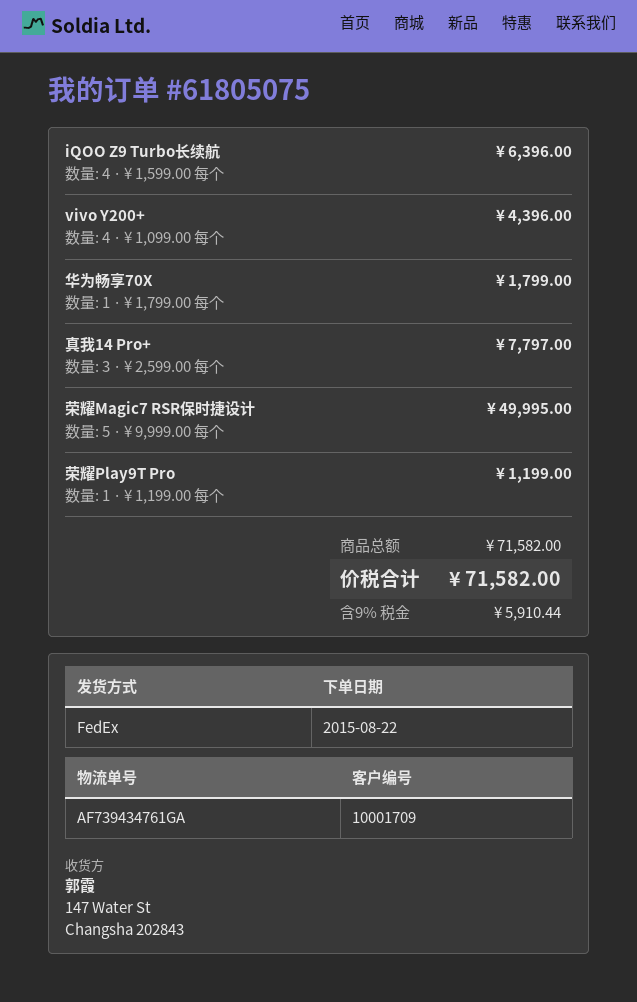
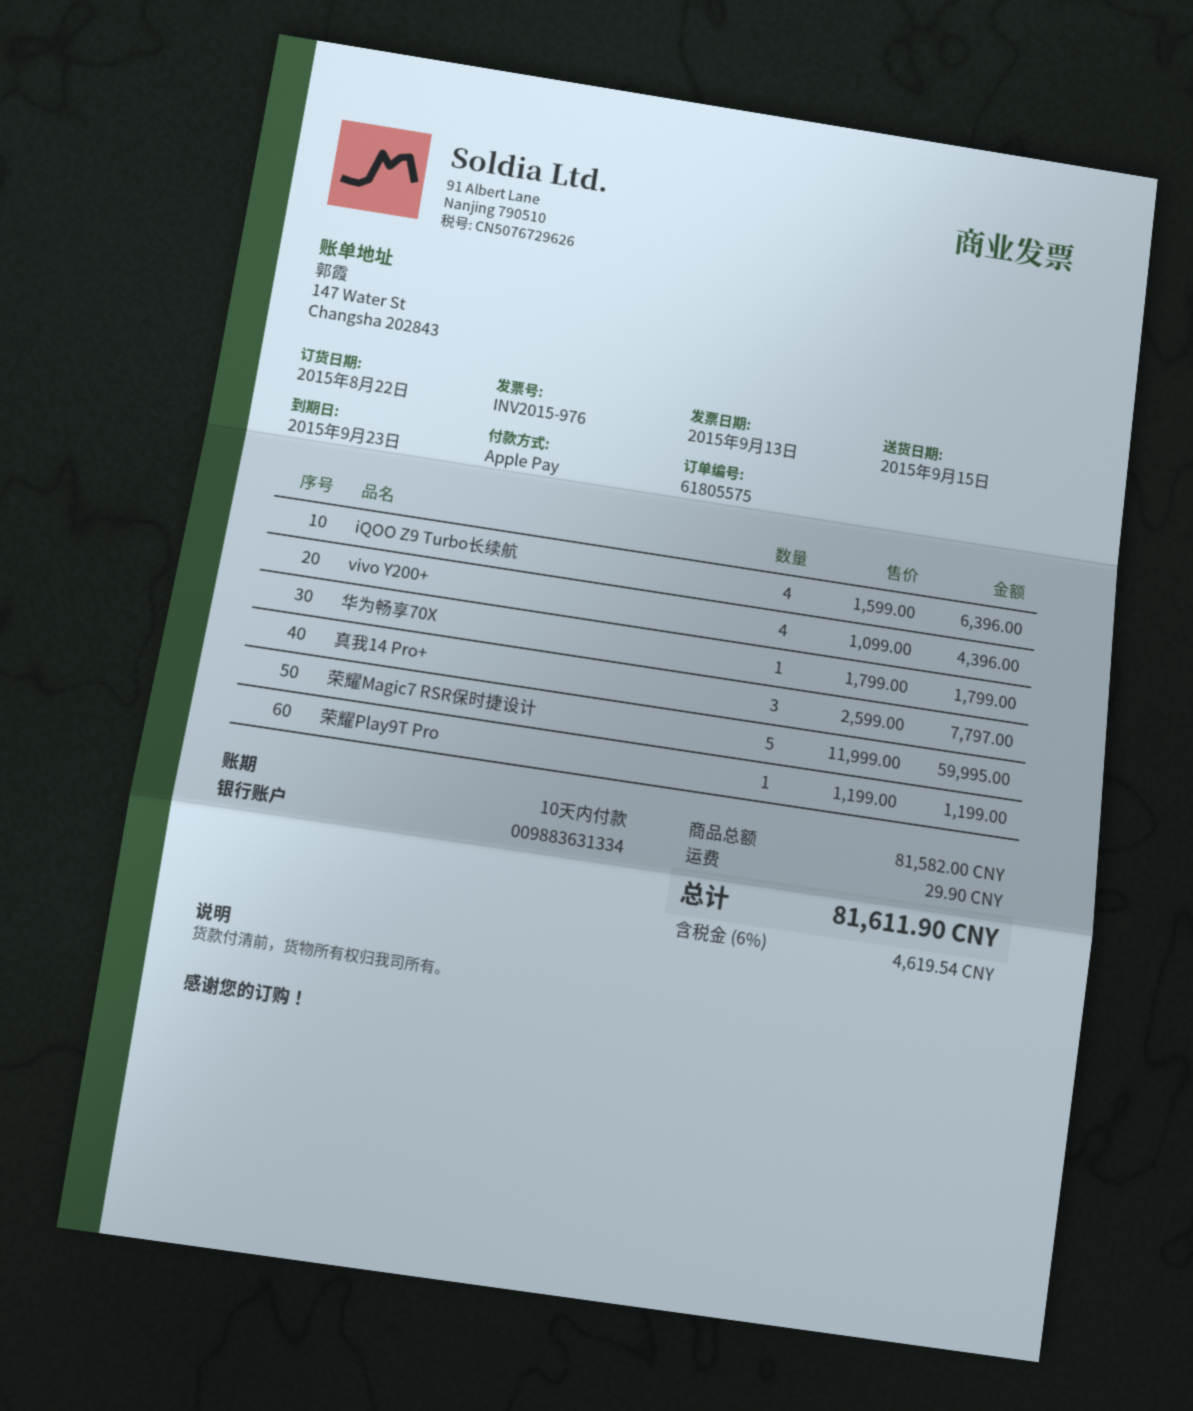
order number: 61805075 -> 61805575
荣耀Magic7 RSR保时捷设计: 5 x 9999.00 = 49995.00 -> 5 x 11999.00 = 59995.00
subtotal: 71582.00 -> 81582.00
shipping: none -> 29.90
tax: 9% = 5910.44 -> 6% = 4619.54
total: 71582.00 -> 81611.90

